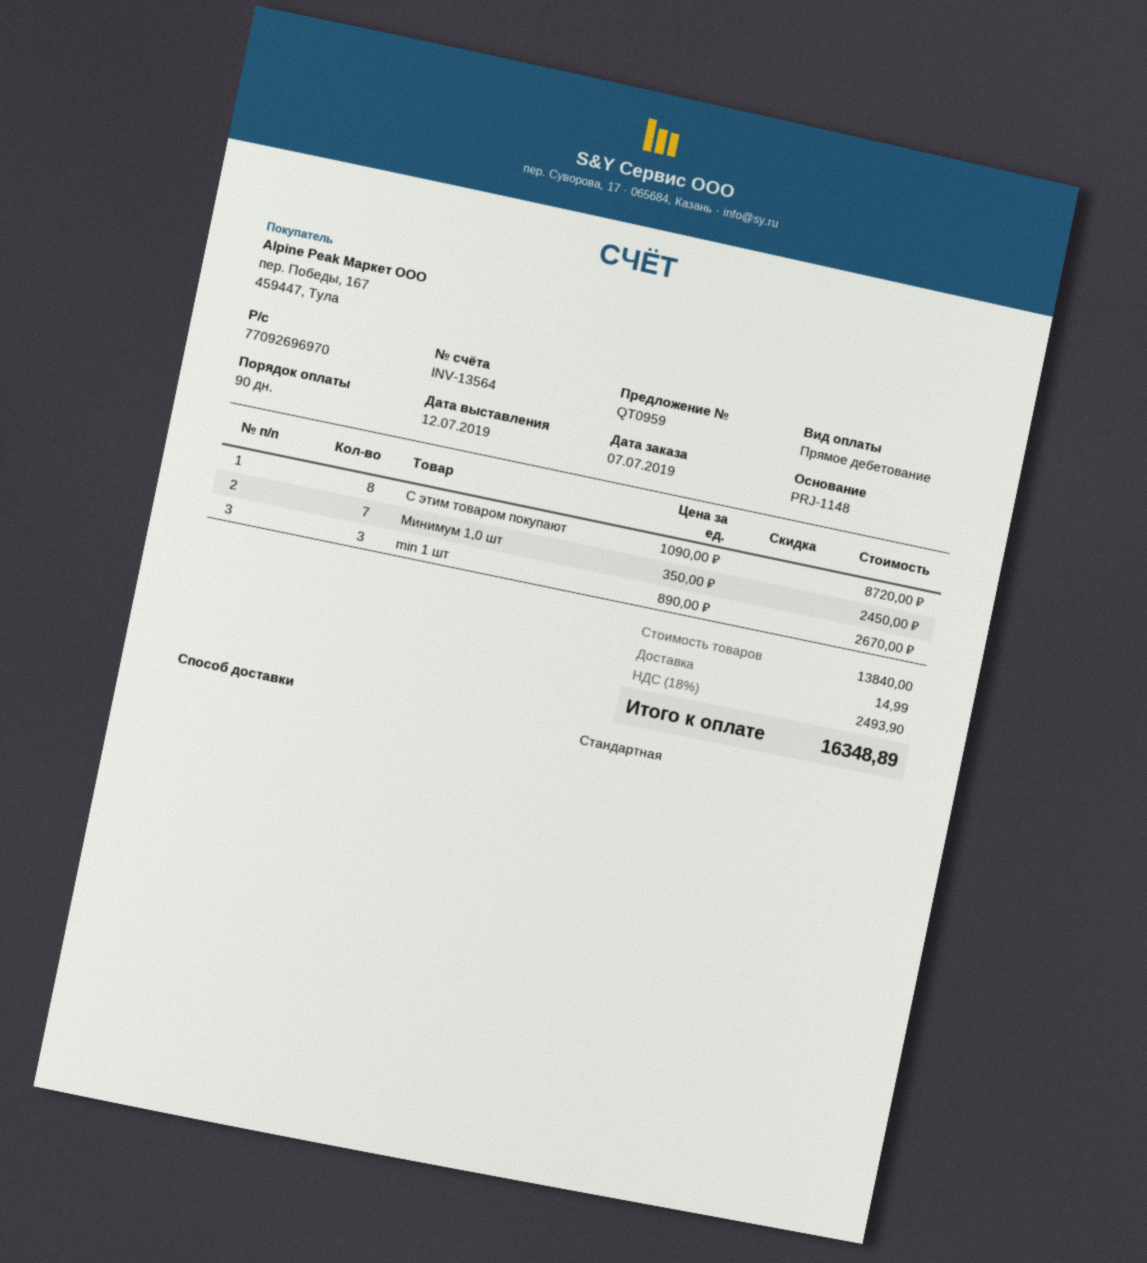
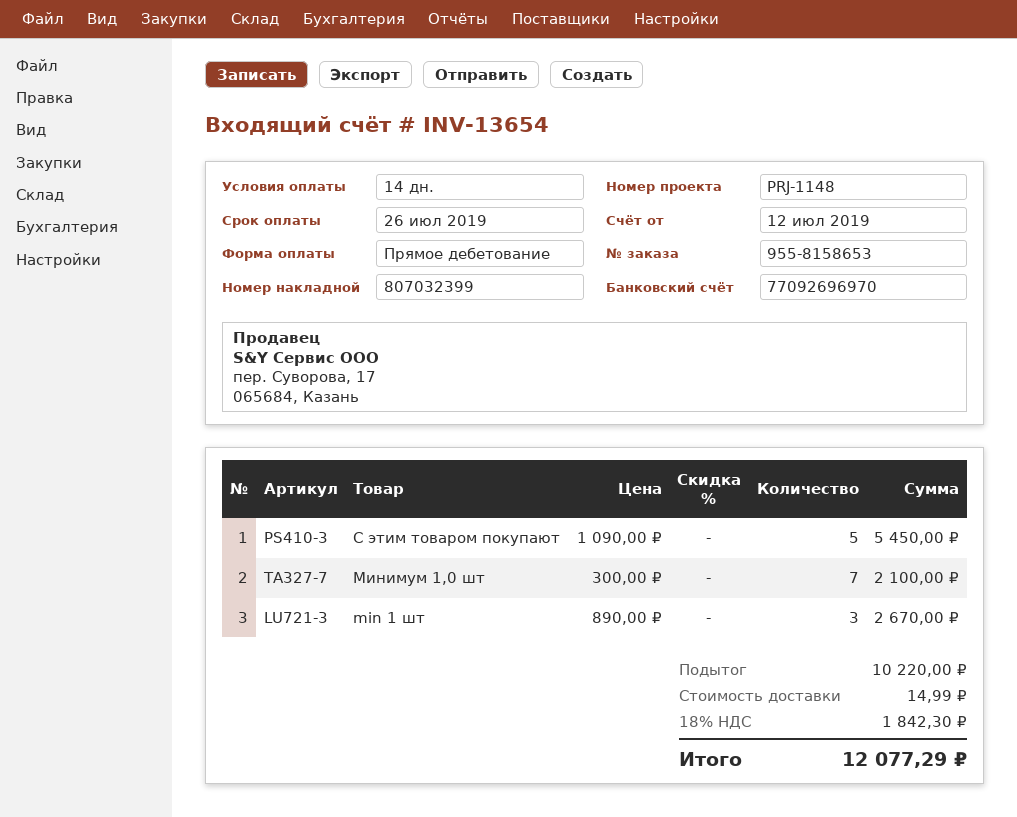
invoice number: INV-13564 -> INV-13654
payment terms: 90 days -> 14 days
С этим товаром покупают: 8 x 1090.00 = 8720.00 -> 5 x 1090.00 = 5450.00
Минимум 1,0 шт: 7 x 350.00 = 2450.00 -> 7 x 300.00 = 2100.00
subtotal: 13840.00 -> 10220.00
tax: 18% = 2493.90 -> 18% = 1842.30
total: 16348.89 -> 12077.29

